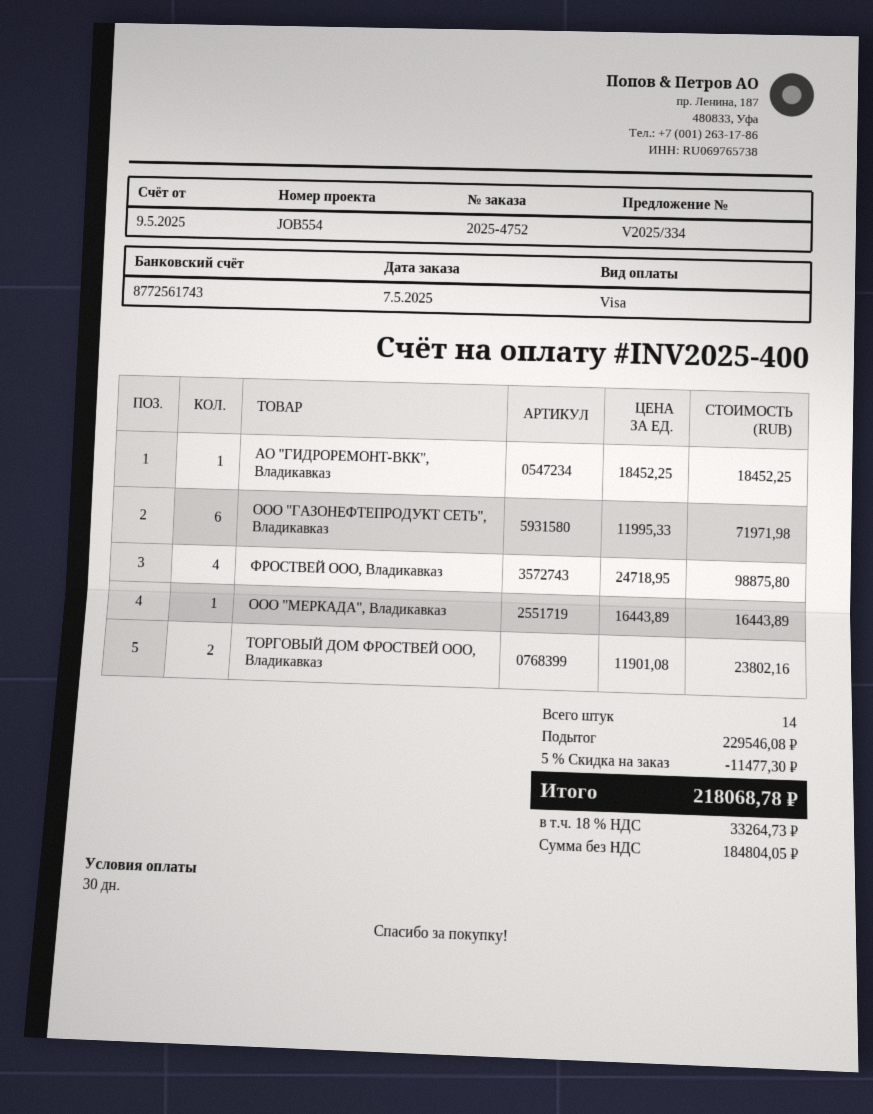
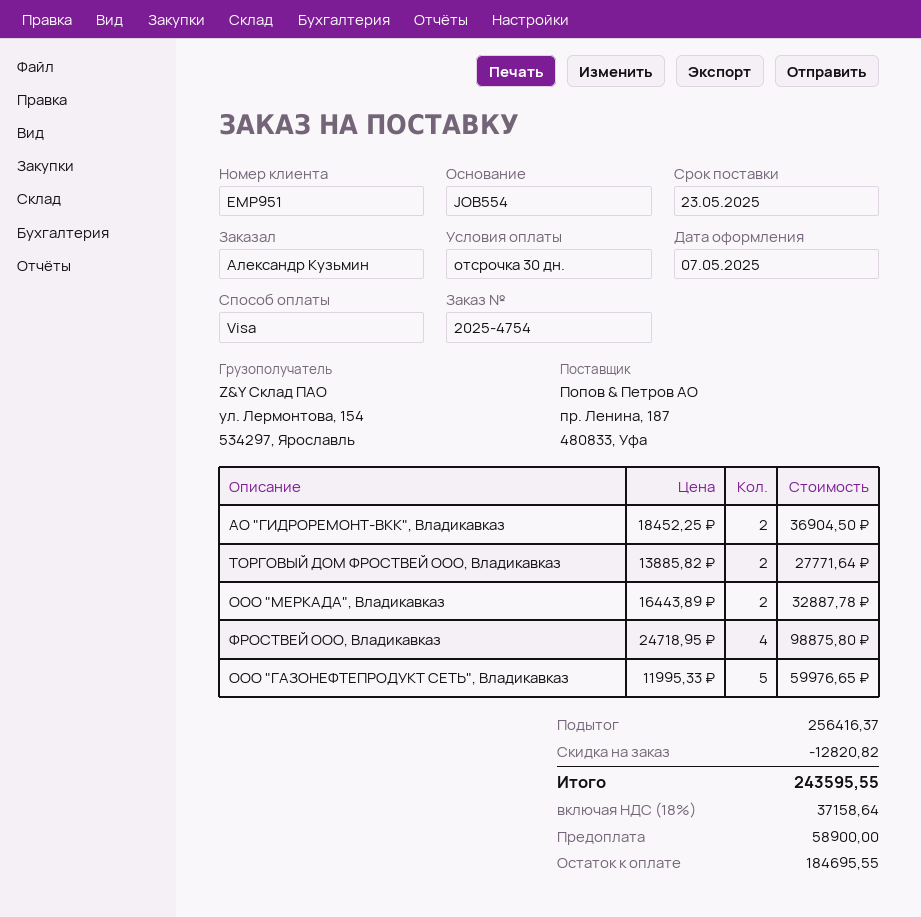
order number: 2025-4752 -> 2025-4754
АО "ГИДРОРЕМОНТ-ВКК", Владикавказ: 1 x 18452.25 = 18452.25 -> 2 x 18452.25 = 36904.50
ООО "ГАЗОНЕФТЕПРОДУКТ СЕТЬ", Владикавказ: 6 x 11995.33 = 71971.98 -> 5 x 11995.33 = 59976.65
ООО "МЕРКАДА", Владикавказ: 1 x 16443.89 = 16443.89 -> 2 x 16443.89 = 32887.78
ТОРГОВЫЙ ДОМ ФРОСТВЕЙ ООО, Владикавказ: 2 x 11901.08 = 23802.16 -> 2 x 13885.82 = 27771.64
subtotal: 229546.08 -> 256416.37
discount: 11477.30 -> 12820.82
tax: 18% = 33264.73 -> 18% = 37158.64
total: 218068.78 -> 243595.55

